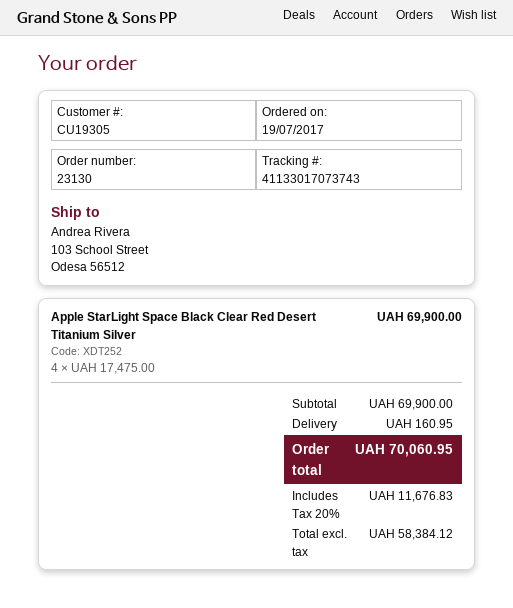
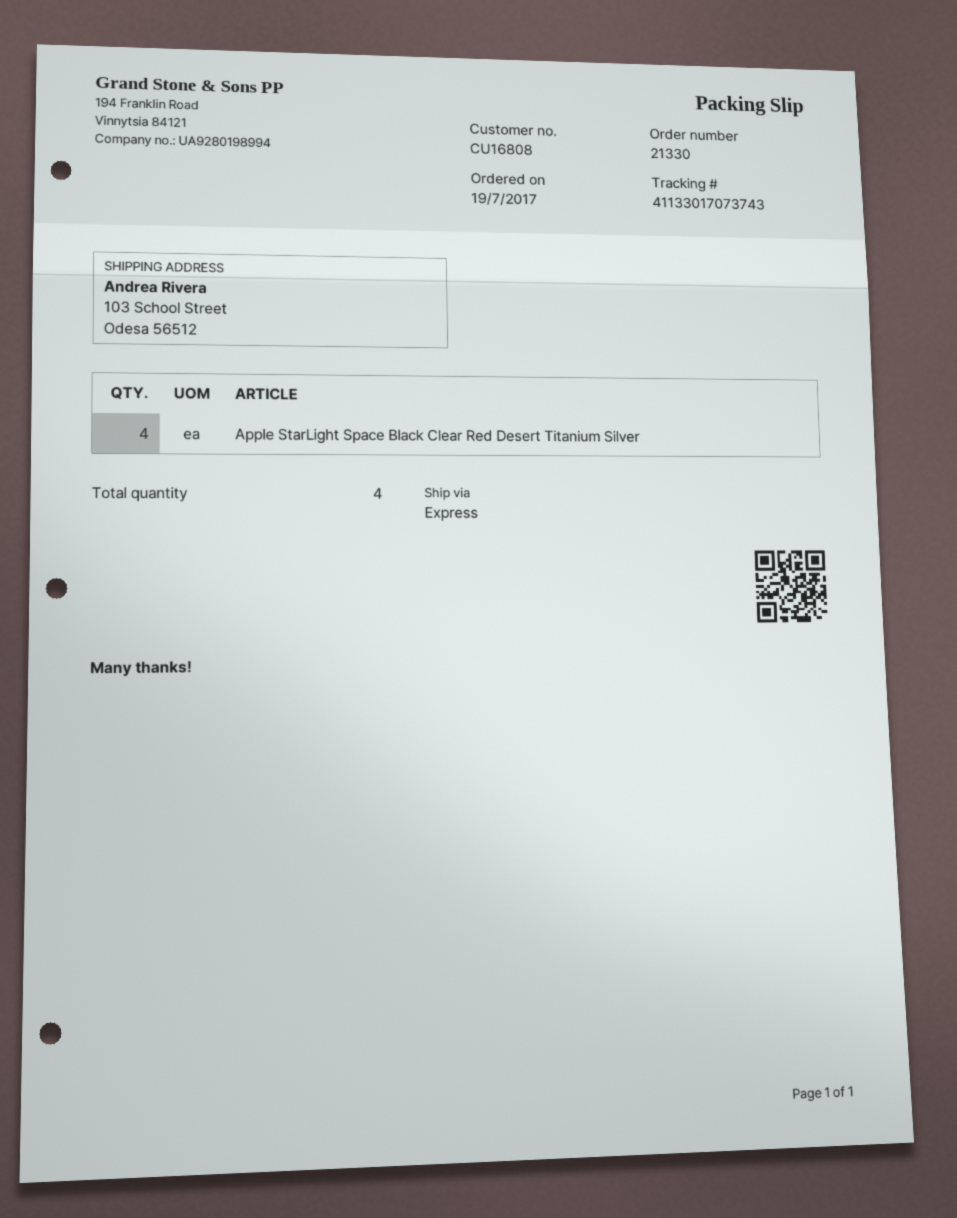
order number: 23130 -> 21330
customer number: CU19305 -> CU16808

